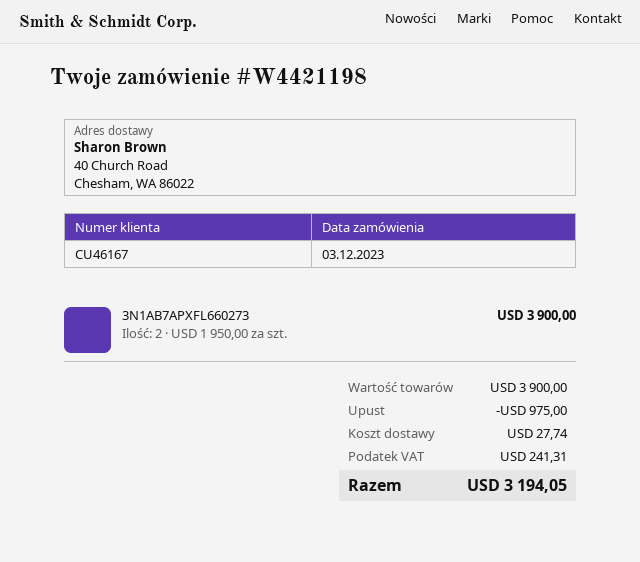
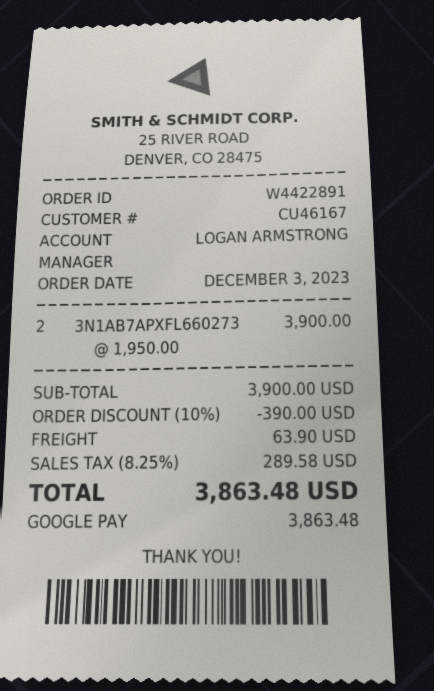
order number: W4421198 -> W4422891
discount: 975.00 -> 390.00
shipping: 27.74 -> 63.90
tax: 241.31 -> 289.58
total: 3194.05 -> 3863.48

